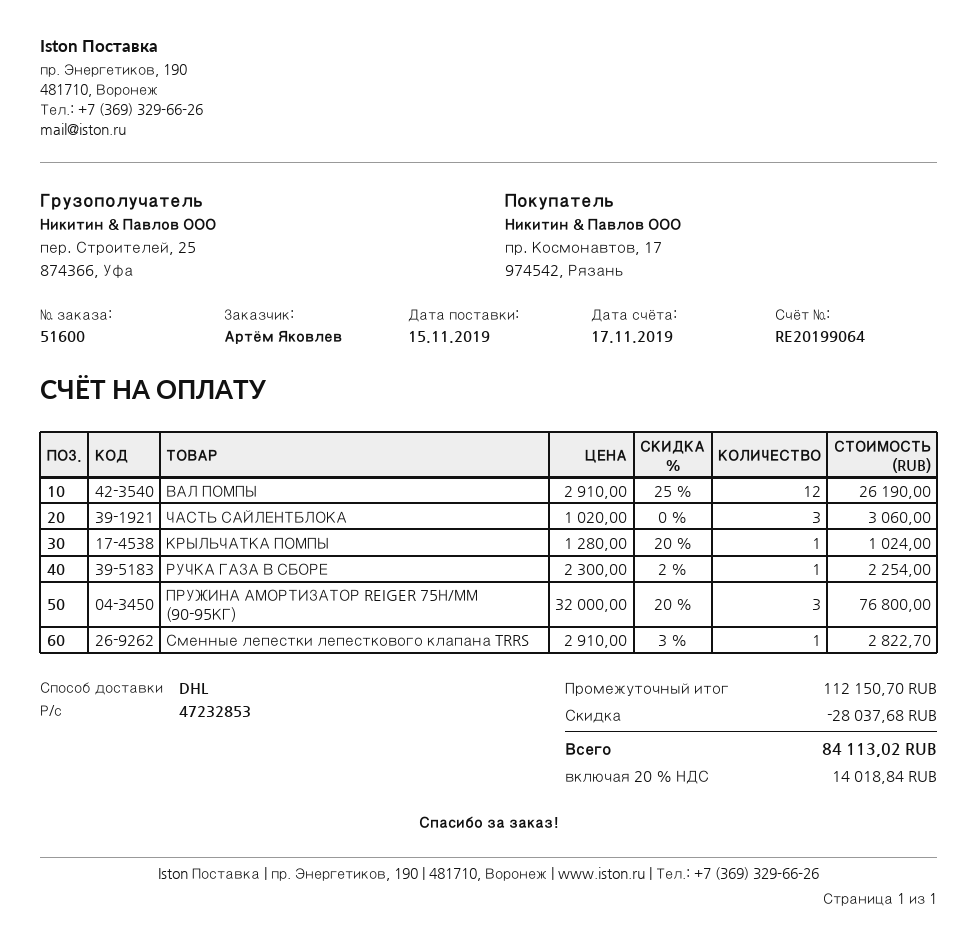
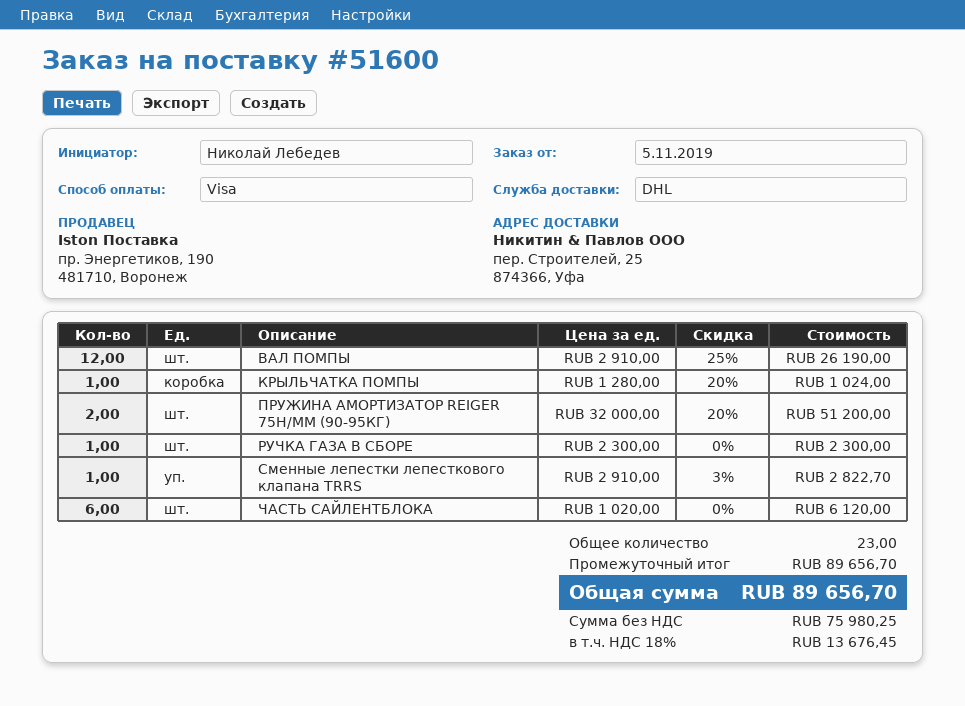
ordered by: Артём Яковлев -> Николай Лебедев
ЧАСТЬ САЙЛЕНТБЛОКА: 3 x 1020.00 = 3060.00 -> 6 x 1020.00 = 6120.00
РУЧКА ГАЗА В СБОРЕ: 1 x 2300.00 - 2% = 2254.00 -> 1 x 2300.00 = 2300.00
ПРУЖИНА АМОРТИЗАТОР REIGER 75Н/ММ (90-95КГ): 3 x 32000.00 - 20% = 76800.00 -> 2 x 32000.00 - 20% = 51200.00
subtotal: 112150.70 -> 89656.70
discount: 28037.68 -> none
tax: 20% = 14018.84 -> 18% = 13676.45
total: 84113.02 -> 89656.70

